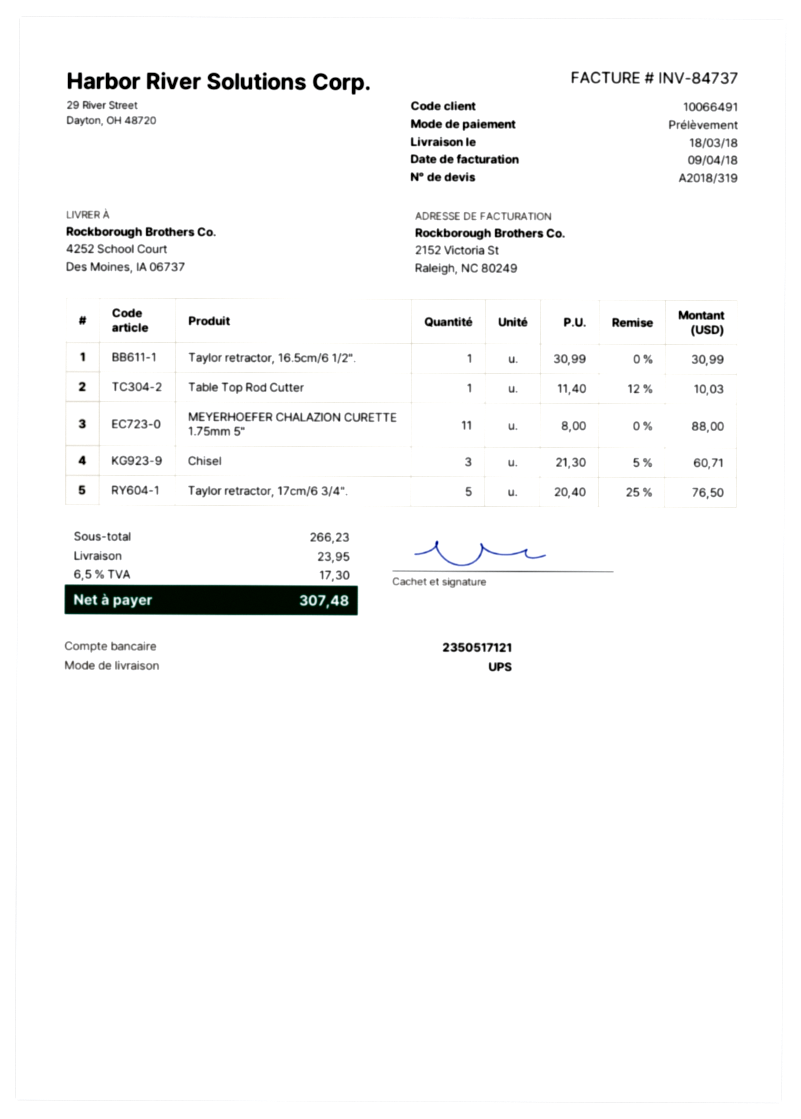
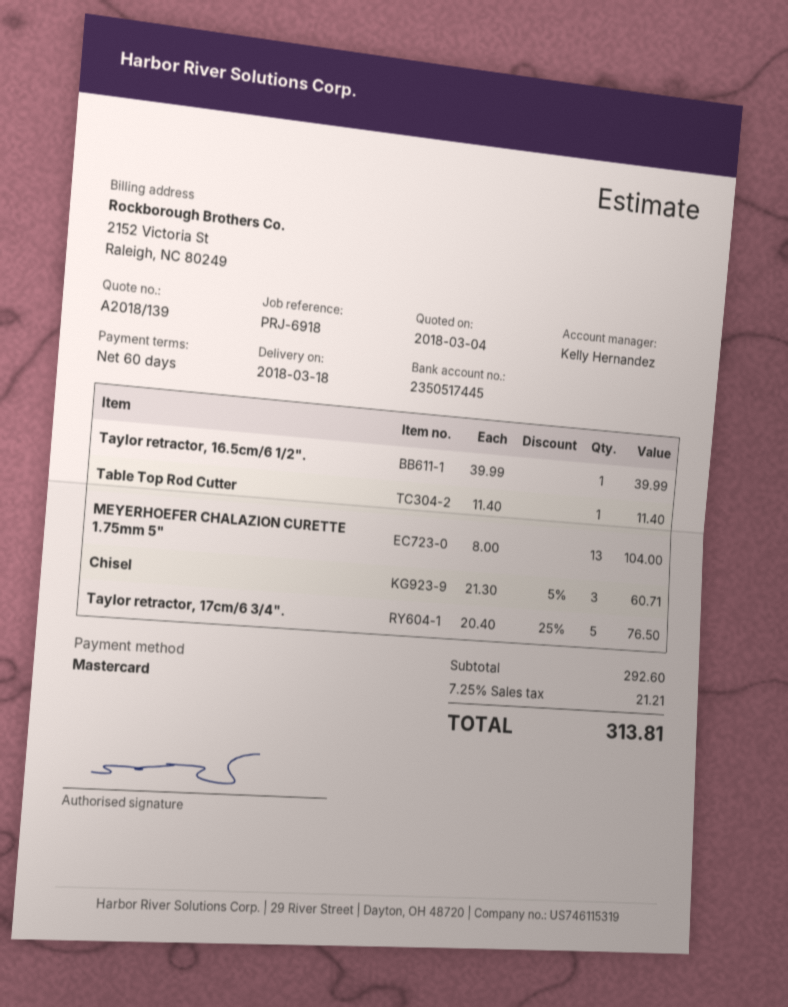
quote number: A2018/319 -> A2018/139
payment method: direct debit -> Mastercard
bank account: 2350517121 -> 2350517445
Taylor retractor, 16.5cm/6 1/2".: 1 x 30.99 = 30.99 -> 1 x 39.99 = 39.99
Table Top Rod Cutter: 1 x 11.40 - 12% = 10.03 -> 1 x 11.40 = 11.40
MEYERHOEFER CHALAZION CURETTE 1.75mm 5": 11 x 8.00 = 88.00 -> 13 x 8.00 = 104.00
subtotal: 266.23 -> 292.60
shipping: 23.95 -> none
tax: 6.5% = 17.30 -> 7.25% = 21.21
total: 307.48 -> 313.81

